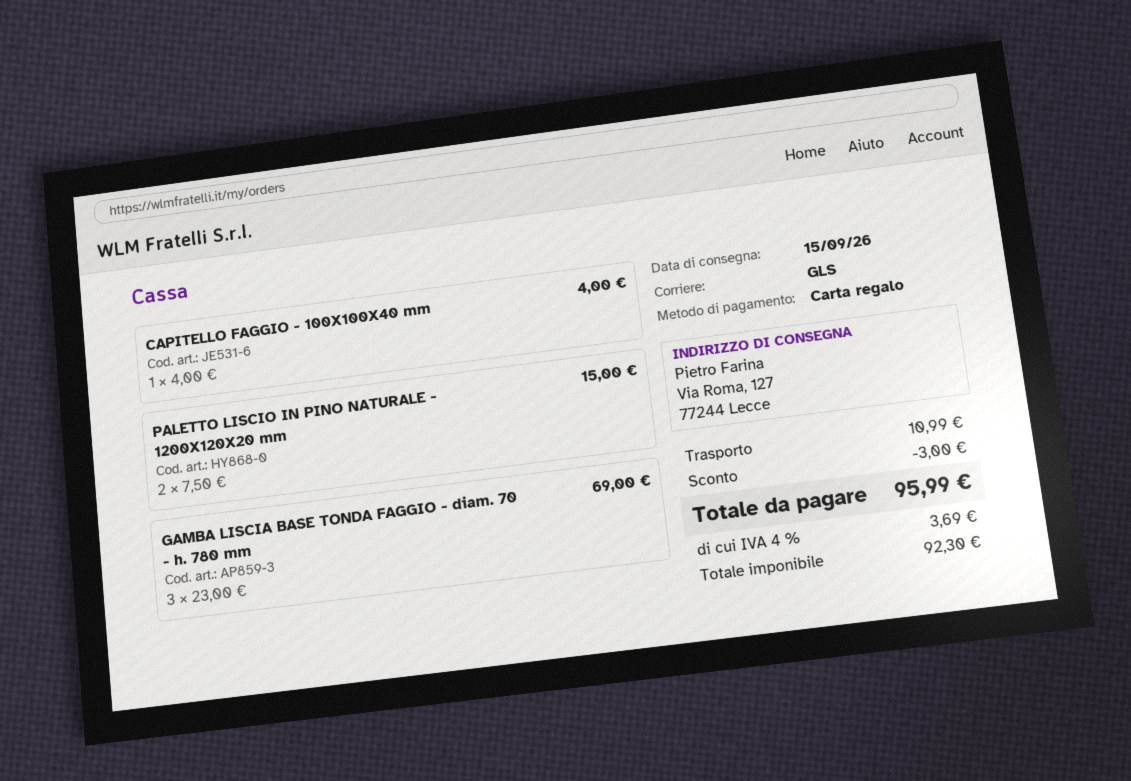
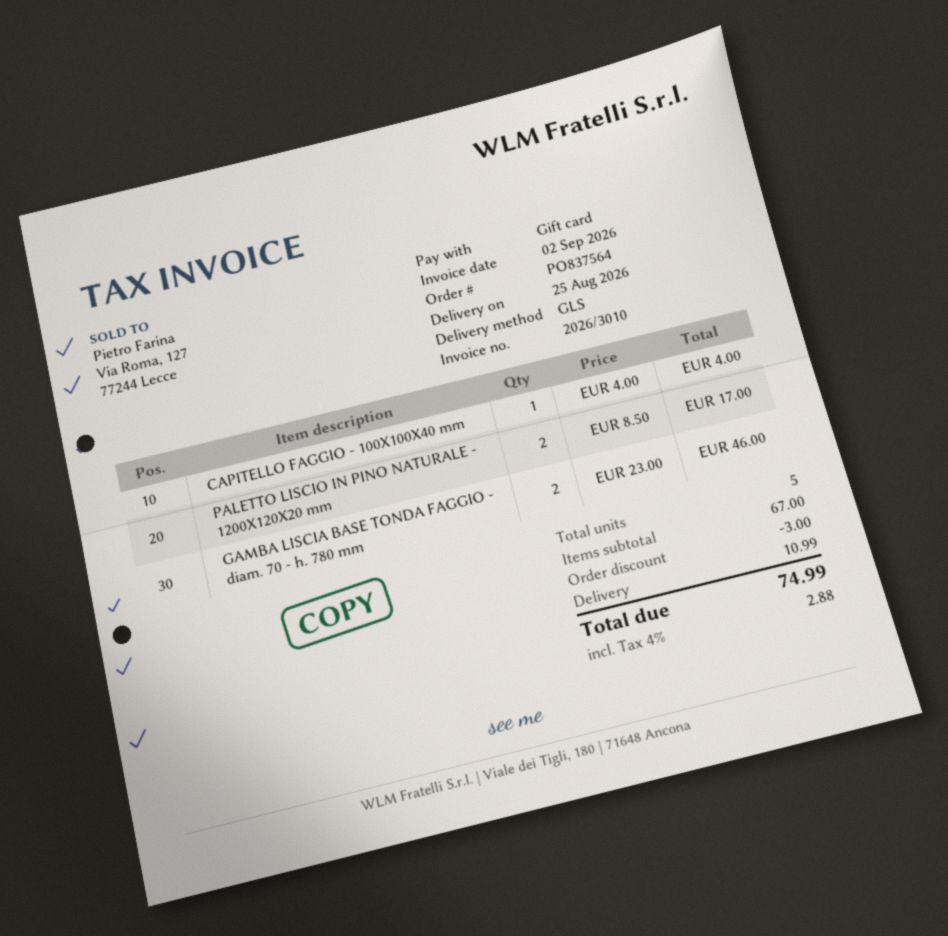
delivery date: 2026-09-15 -> 2026-08-25
PALETTO LISCIO IN PINO NATURALE - 1200X120X20 mm: 2 x 7.50 = 15.00 -> 2 x 8.50 = 17.00
GAMBA LISCIA BASE TONDA FAGGIO - diam. 70 - h. 780 mm: 3 x 23.00 = 69.00 -> 2 x 23.00 = 46.00
tax: 4% = 3.69 -> 4% = 2.88
total: 95.99 -> 74.99

